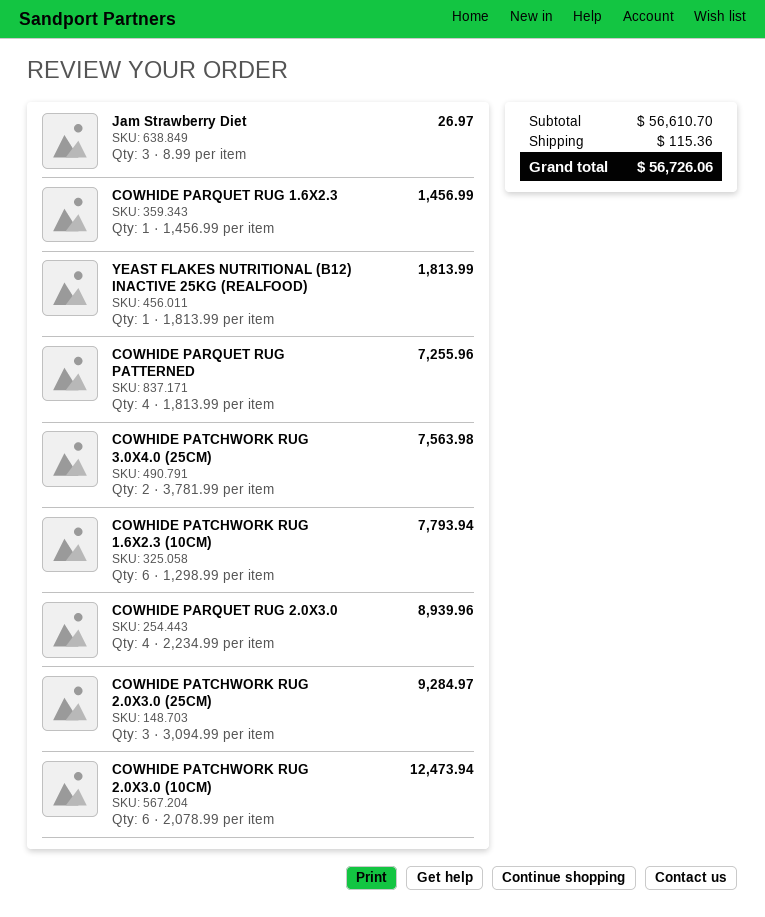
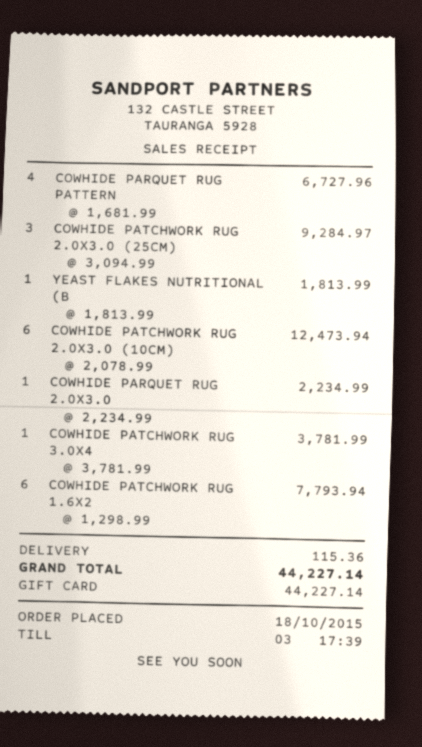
Jam Strawberry Diet: 3 x 8.99 = 26.97 -> none
COWHIDE PARQUET RUG 1.6X2.3: 1 x 1456.99 = 1456.99 -> none
COWHIDE PARQUET RUG PATTERNED: 4 x 1813.99 = 7255.96 -> 4 x 1681.99 = 6727.96
COWHIDE PATCHWORK RUG 3.0X4.0 (25CM): 2 x 3781.99 = 7563.98 -> 1 x 3781.99 = 3781.99
COWHIDE PARQUET RUG 2.0X3.0: 4 x 2234.99 = 8939.96 -> 1 x 2234.99 = 2234.99
total: 56726.06 -> 44227.14

